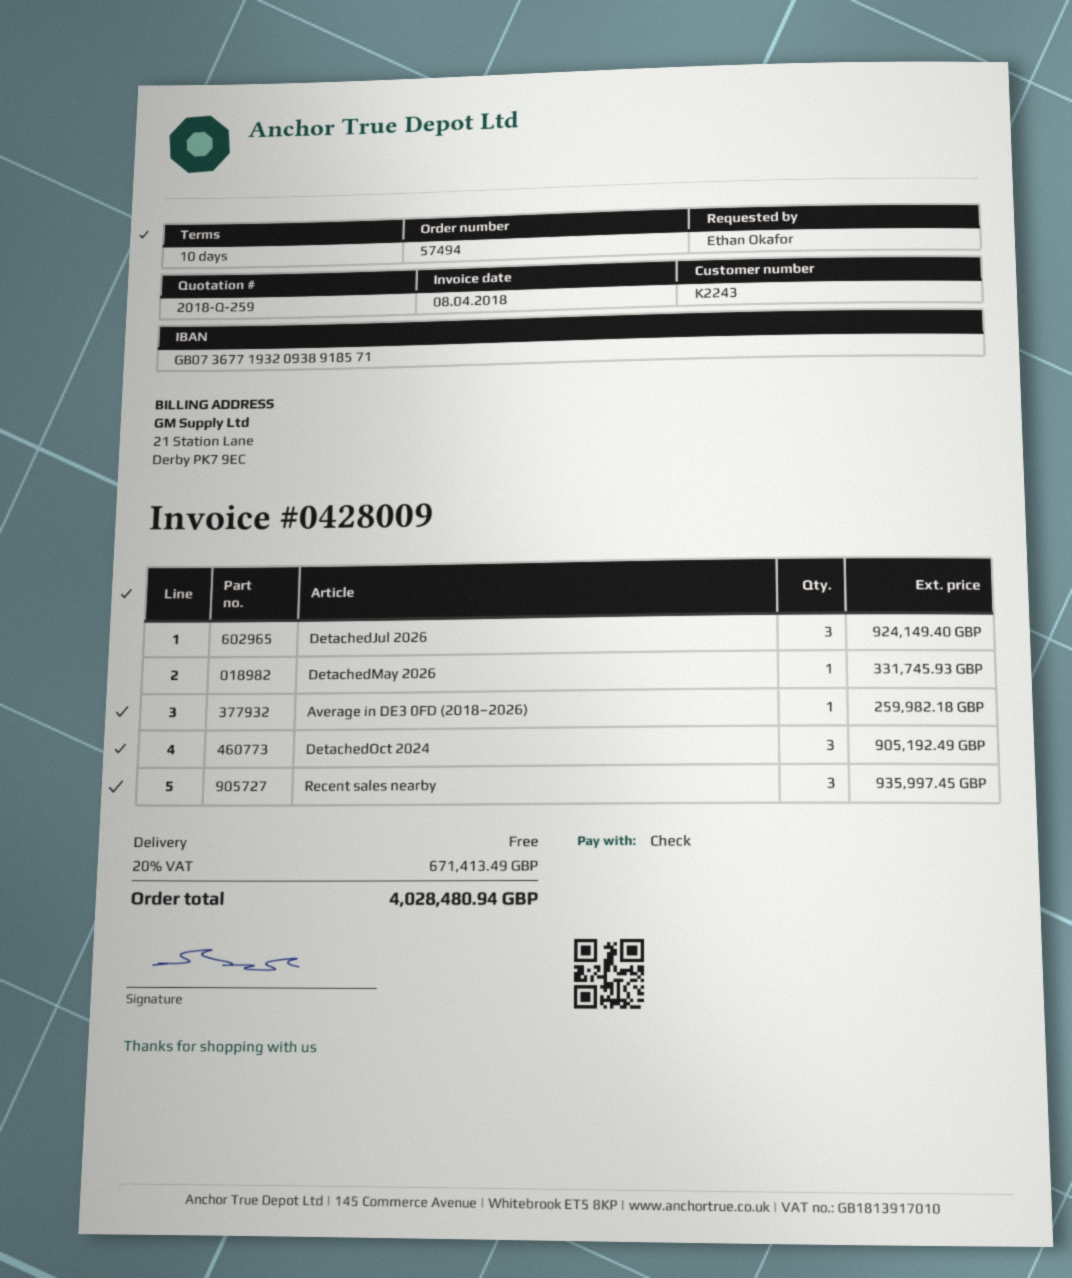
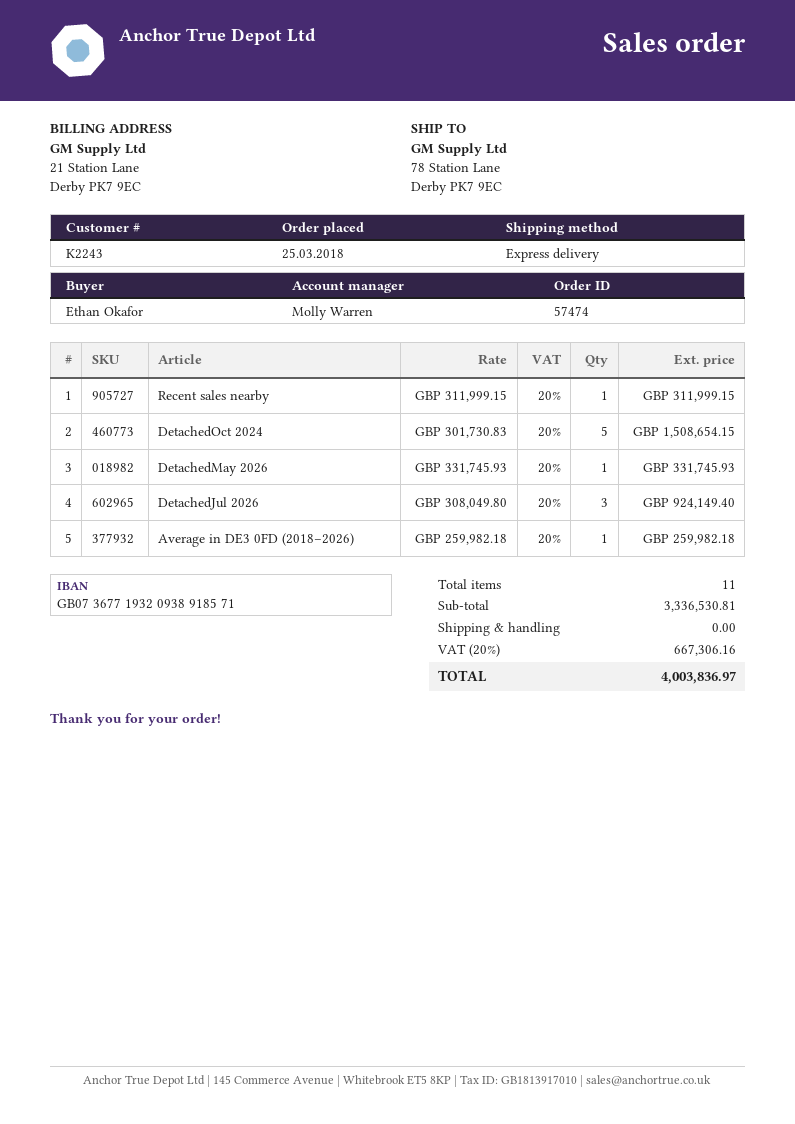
order number: 57494 -> 57474
DetachedOct 2024: 3 for 905192.49 -> 5 for 1508654.15
Recent sales nearby: 3 for 935997.45 -> 1 for 311999.15
tax: 20% = 671413.49 -> 20% = 667306.16
total: 4028480.94 -> 4003836.97

